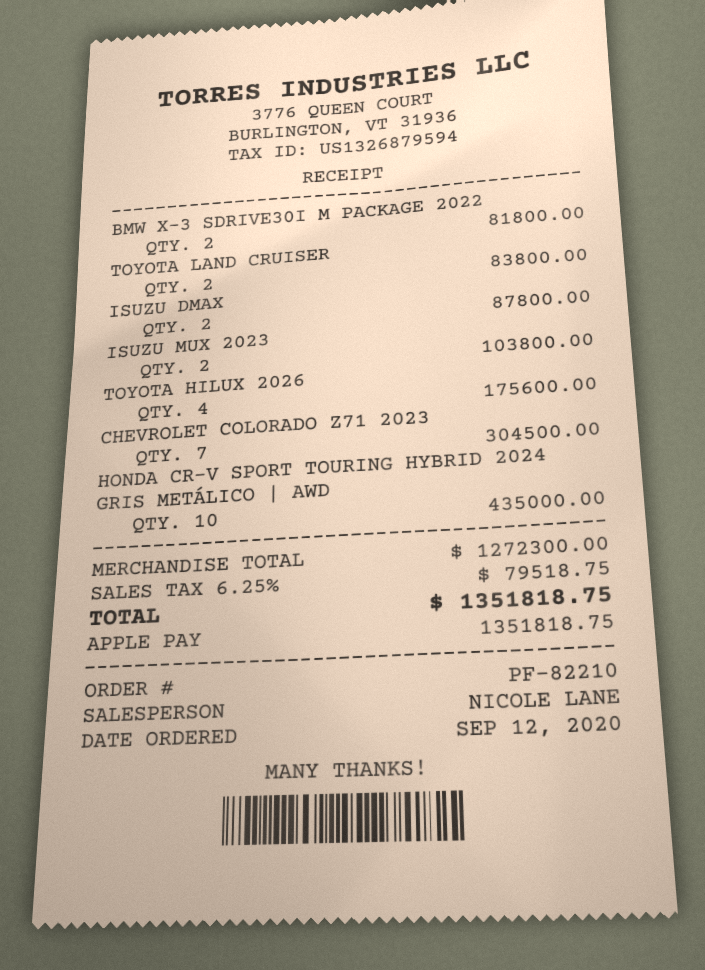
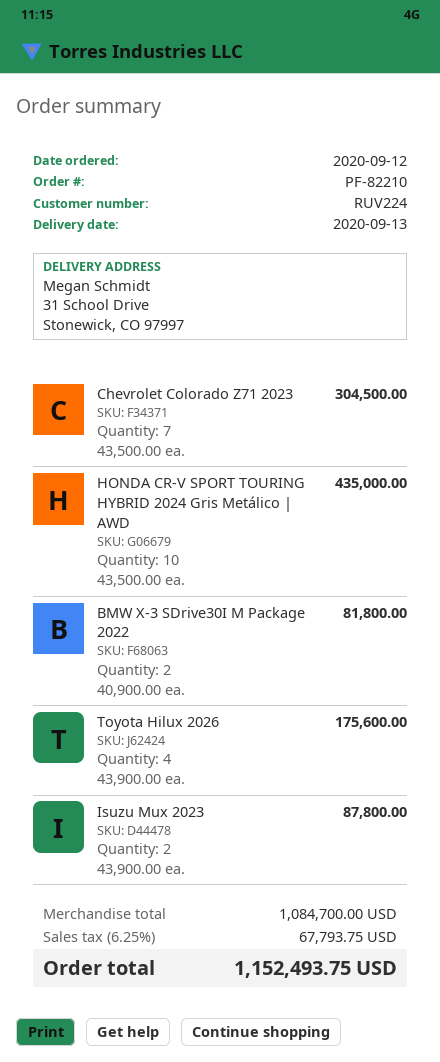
TOYOTA LAND CRUISER: 2 for 83800.00 -> none
ISUZU DMAX: 2 for 87800.00 -> none
ISUZU MUX 2023: 2 for 103800.00 -> 2 for 87800.00
subtotal: 1272300.00 -> 1084700.00
tax: 6.25% = 79518.75 -> 6.25% = 67793.75
total: 1351818.75 -> 1152493.75

